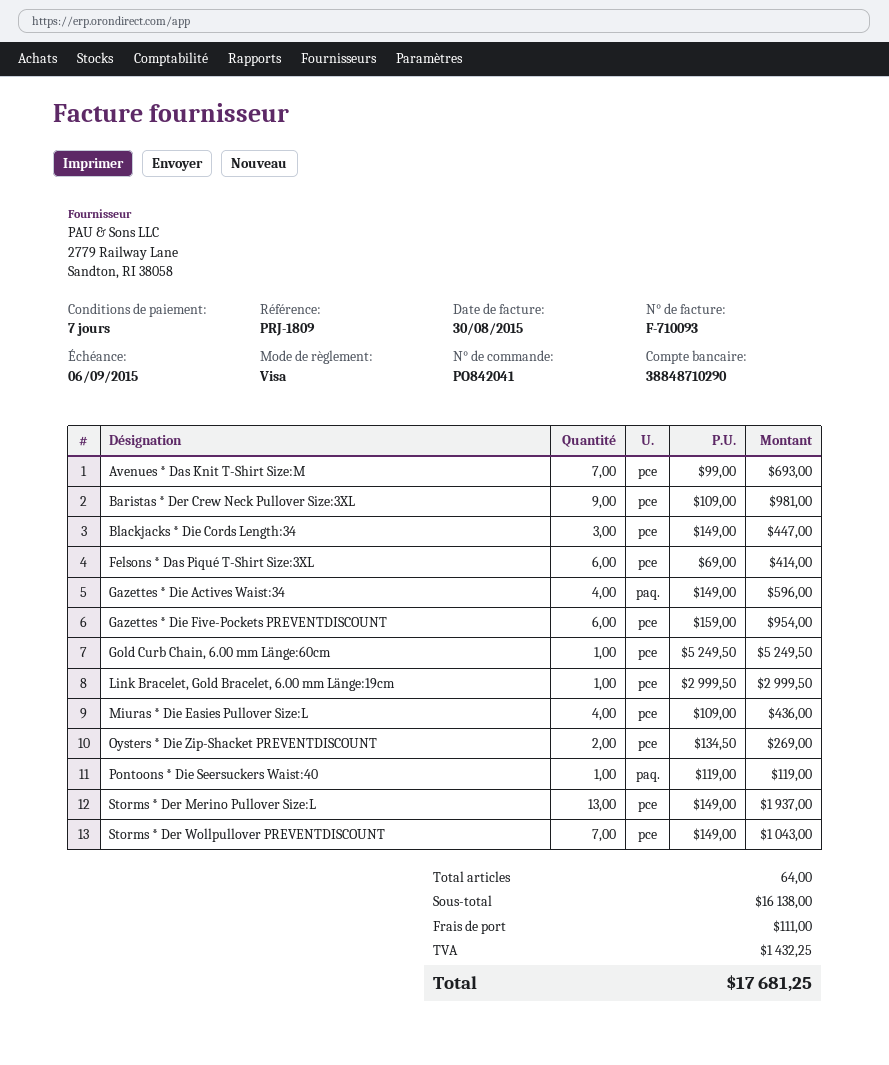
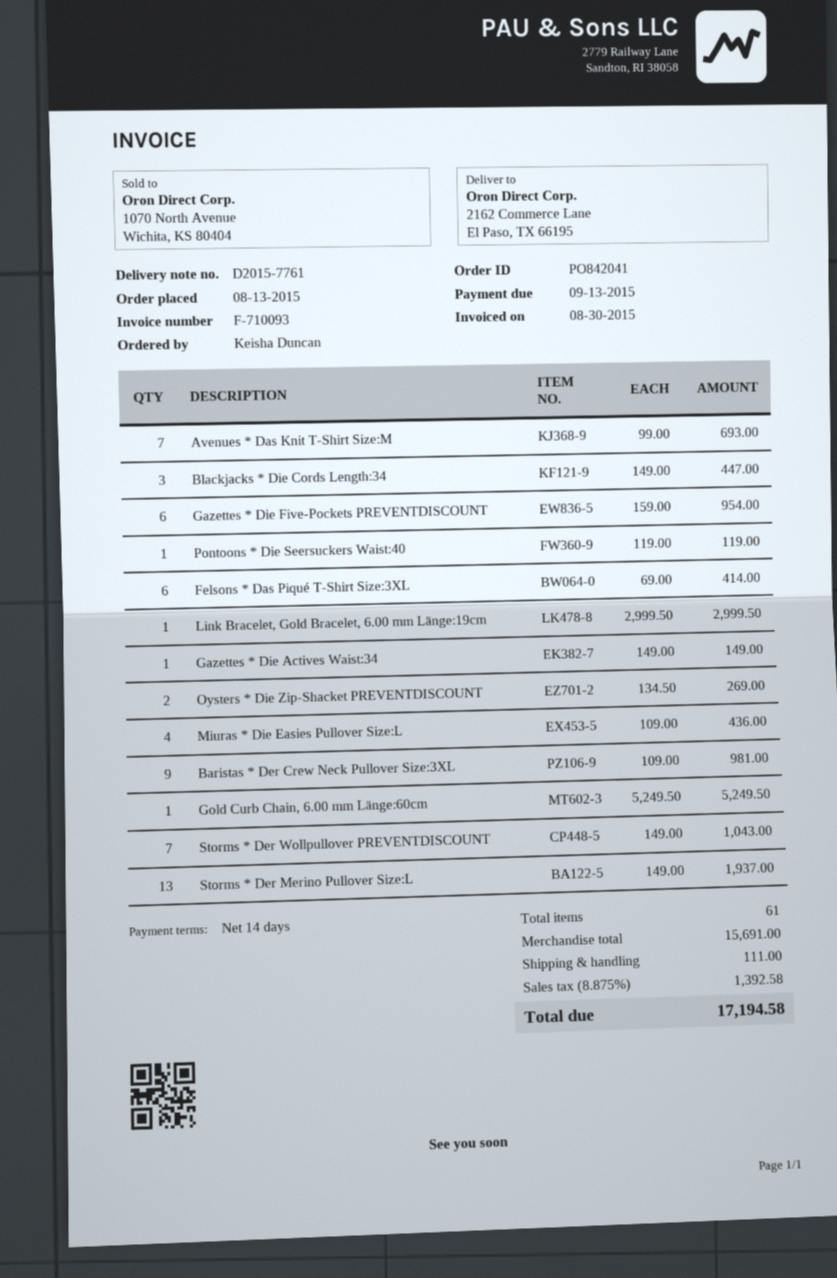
payment terms: 7 days -> 14 days
due date: 2015-09-06 -> 2015-09-13
Gazettes * Die Actives Waist:34: 4 x 149.00 = 596.00 -> 1 x 149.00 = 149.00
total quantity: 64 -> 61
subtotal: 16138.00 -> 15691.00
tax: 1432.25 -> 1392.58
total: 17681.25 -> 17194.58

